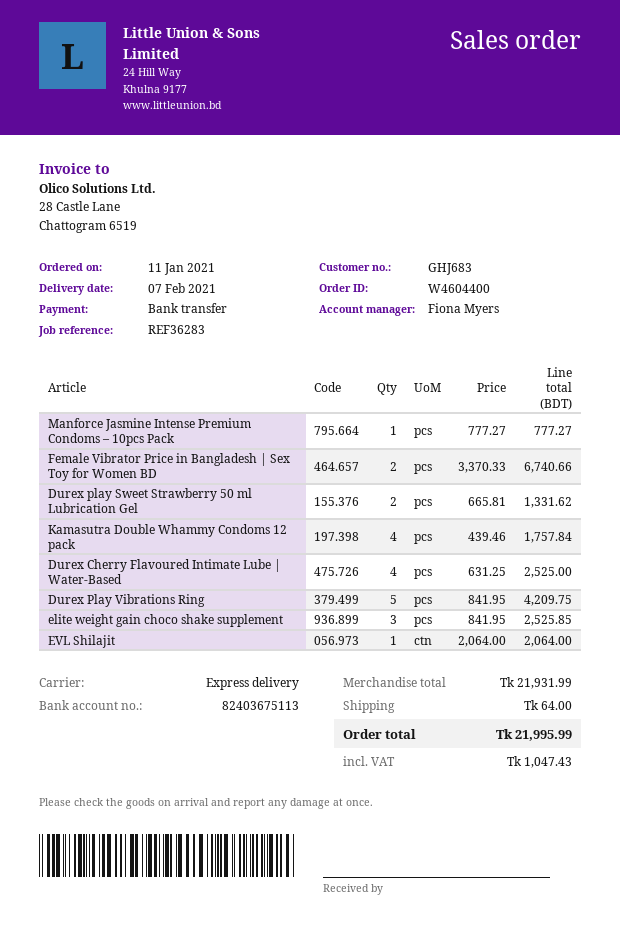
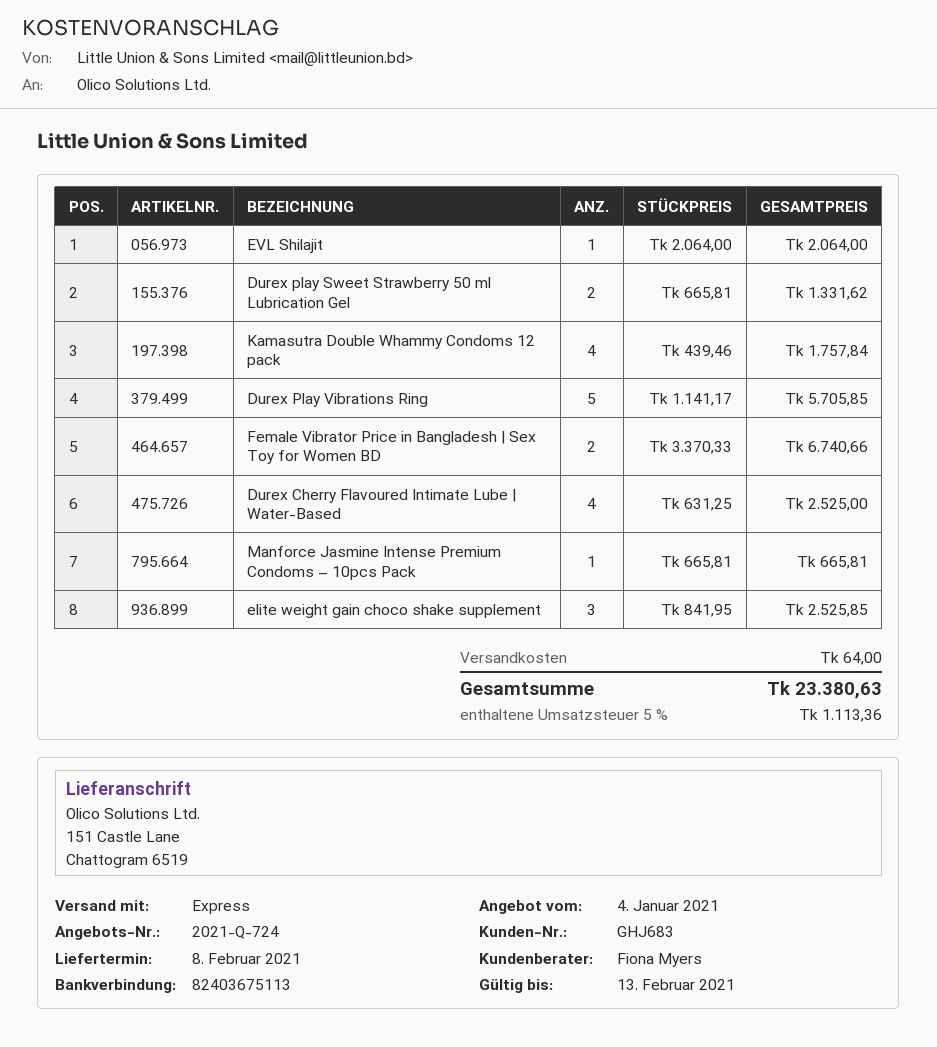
delivery date: 2021-02-07 -> 2021-02-08
Manforce Jasmine Intense Premium Condoms – 10pcs Pack: 1 x 777.27 = 777.27 -> 1 x 665.81 = 665.81
Durex Play Vibrations Ring: 5 x 841.95 = 4209.75 -> 5 x 1141.17 = 5705.85
tax: 1047.43 -> 1113.36
total: 21995.99 -> 23380.63

